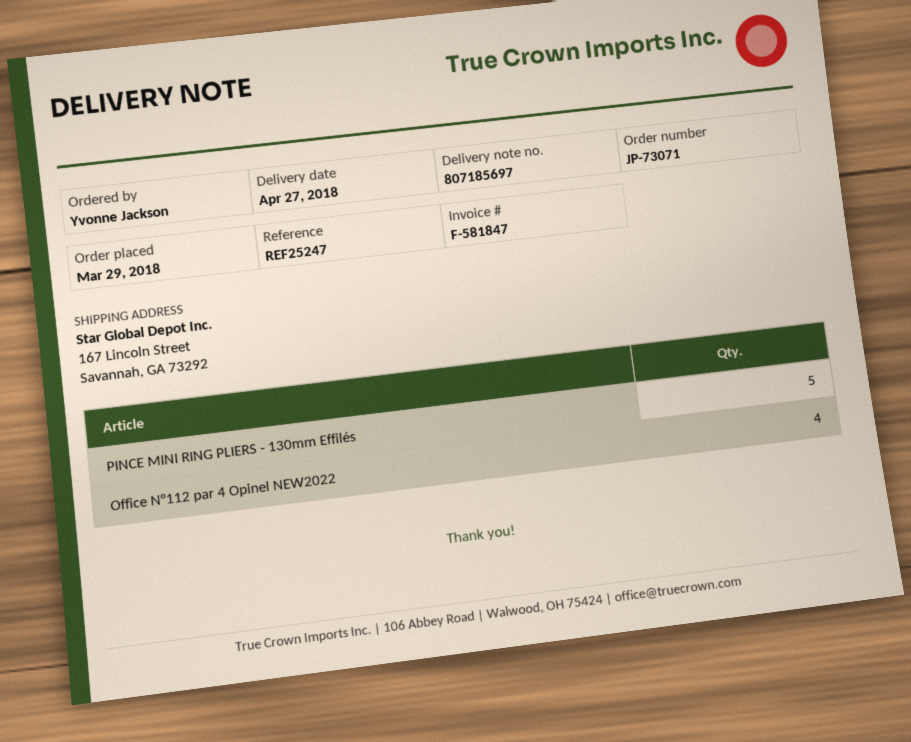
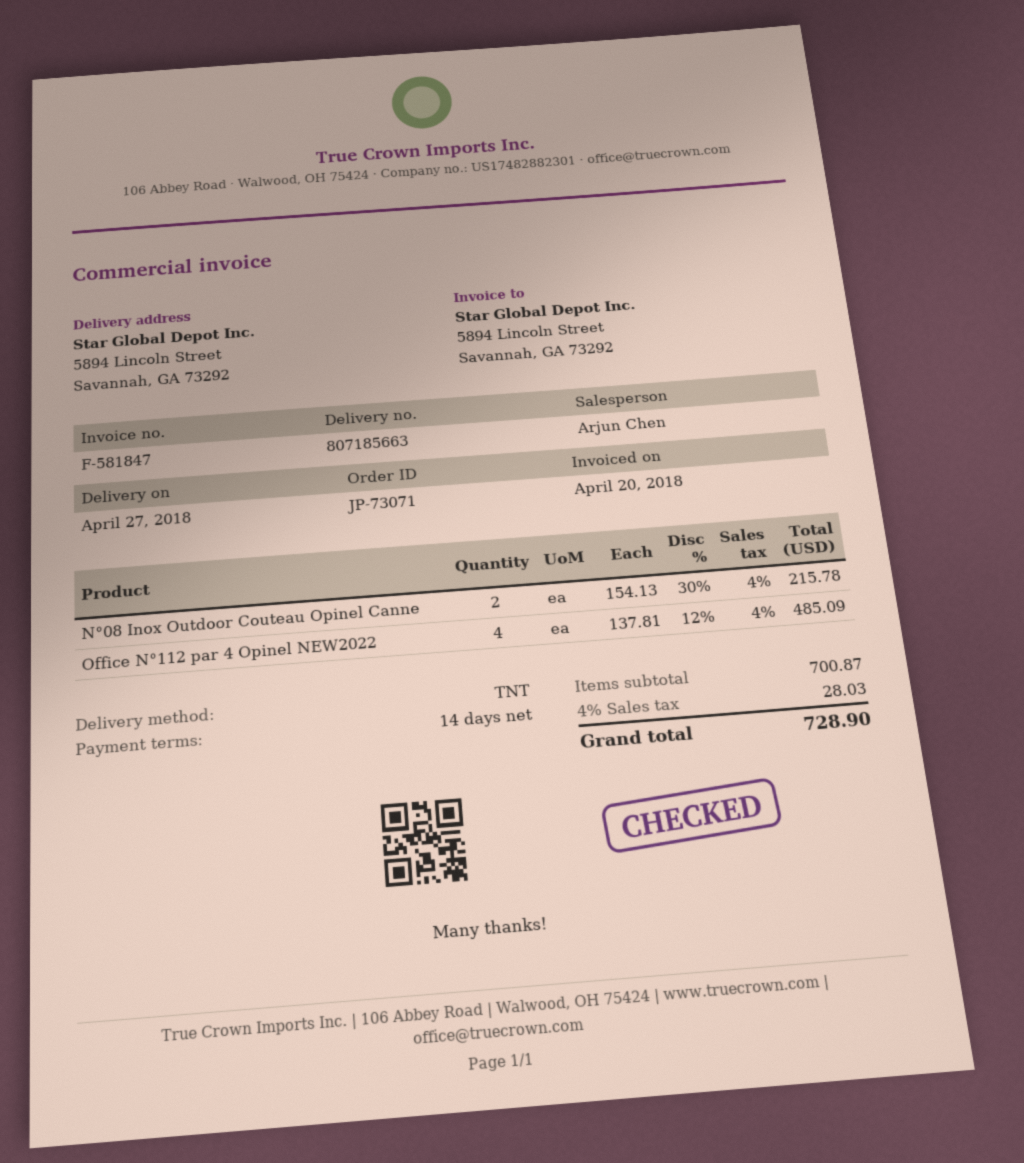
delivery note number: 807185697 -> 807185663
ship to: 167 Lincoln Street, Savannah, GA 73292 -> 5894 Lincoln Street, Savannah, GA 73292
PINCE MINI RING PLIERS - 130mm Effilés: 5 -> none
N°08 Inox Outdoor Couteau Opinel Canne: none -> 2

